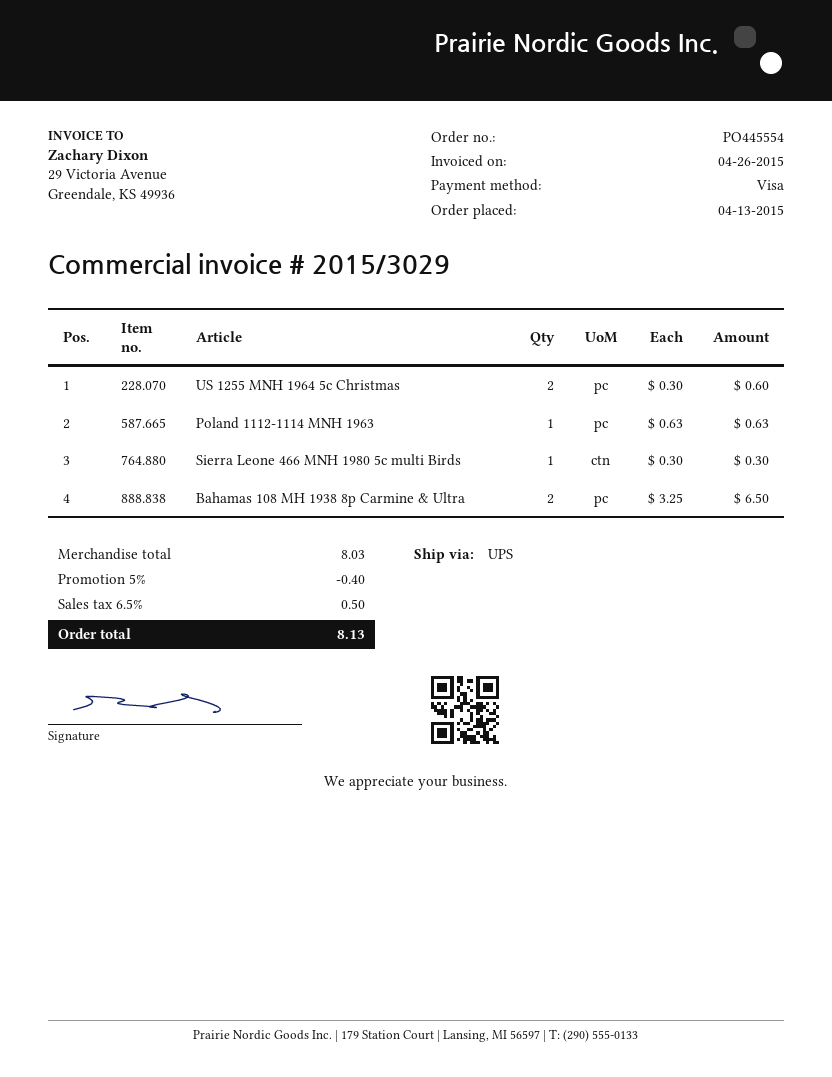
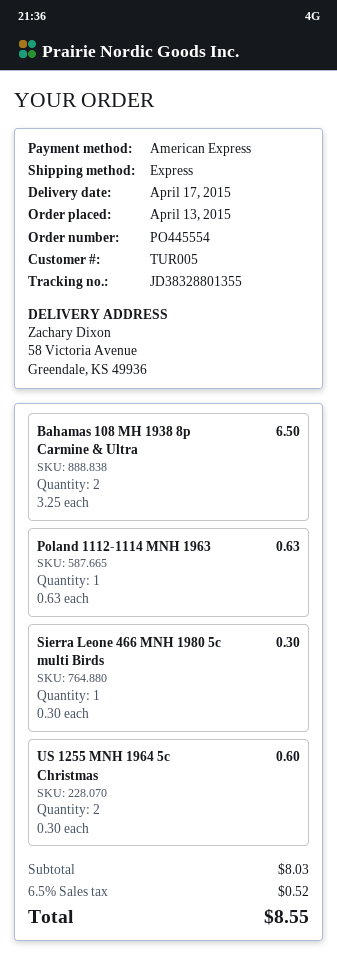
payment method: Visa -> American Express
shipping method: UPS -> express
discount: 5% = 0.40 -> none
tax: 6.5% = 0.50 -> 6.5% = 0.52
total: 8.13 -> 8.55

